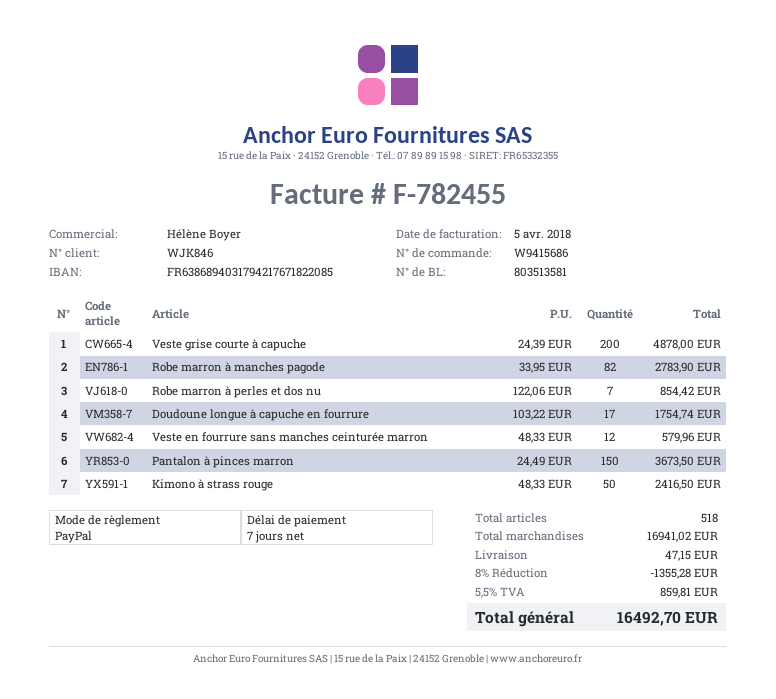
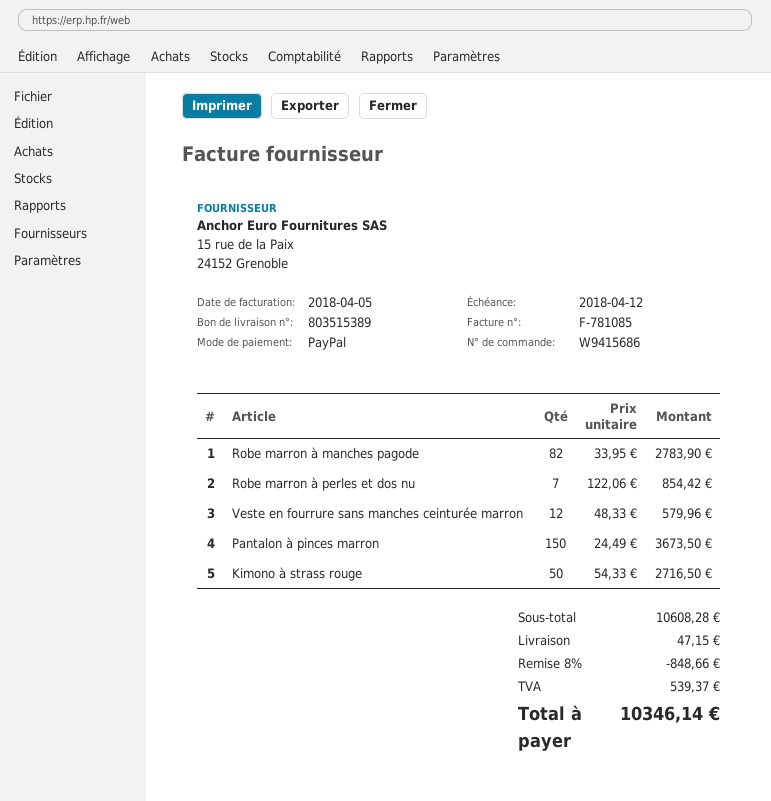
delivery note number: 803513581 -> 803515389
invoice number: F-782455 -> F-781085
Veste grise courte à capuche: 200 x 24.39 = 4878.00 -> none
Doudoune longue à capuche en fourrure: 17 x 103.22 = 1754.74 -> none
Kimono à strass rouge: 50 x 48.33 = 2416.50 -> 50 x 54.33 = 2716.50
subtotal: 16941.02 -> 10608.28
discount: 8% = 1355.28 -> 8% = 848.66
tax: 859.81 -> 539.37
total: 16492.70 -> 10346.14

